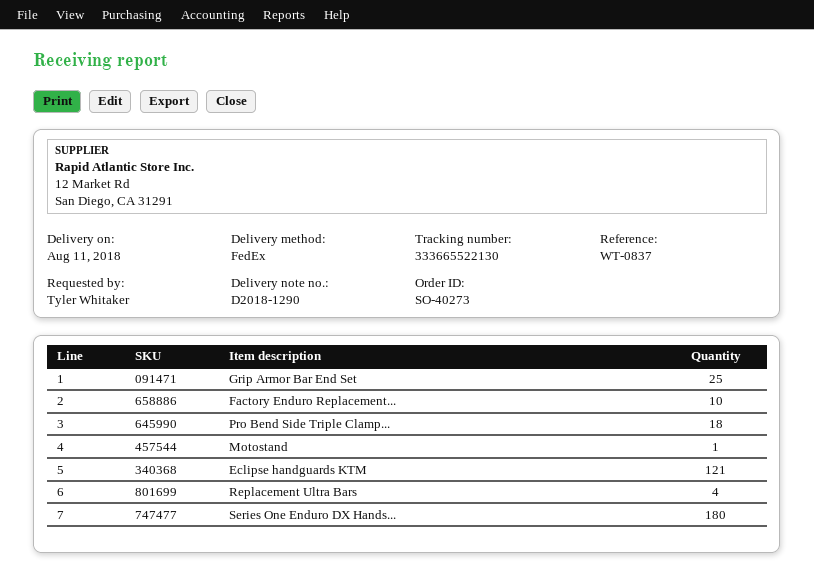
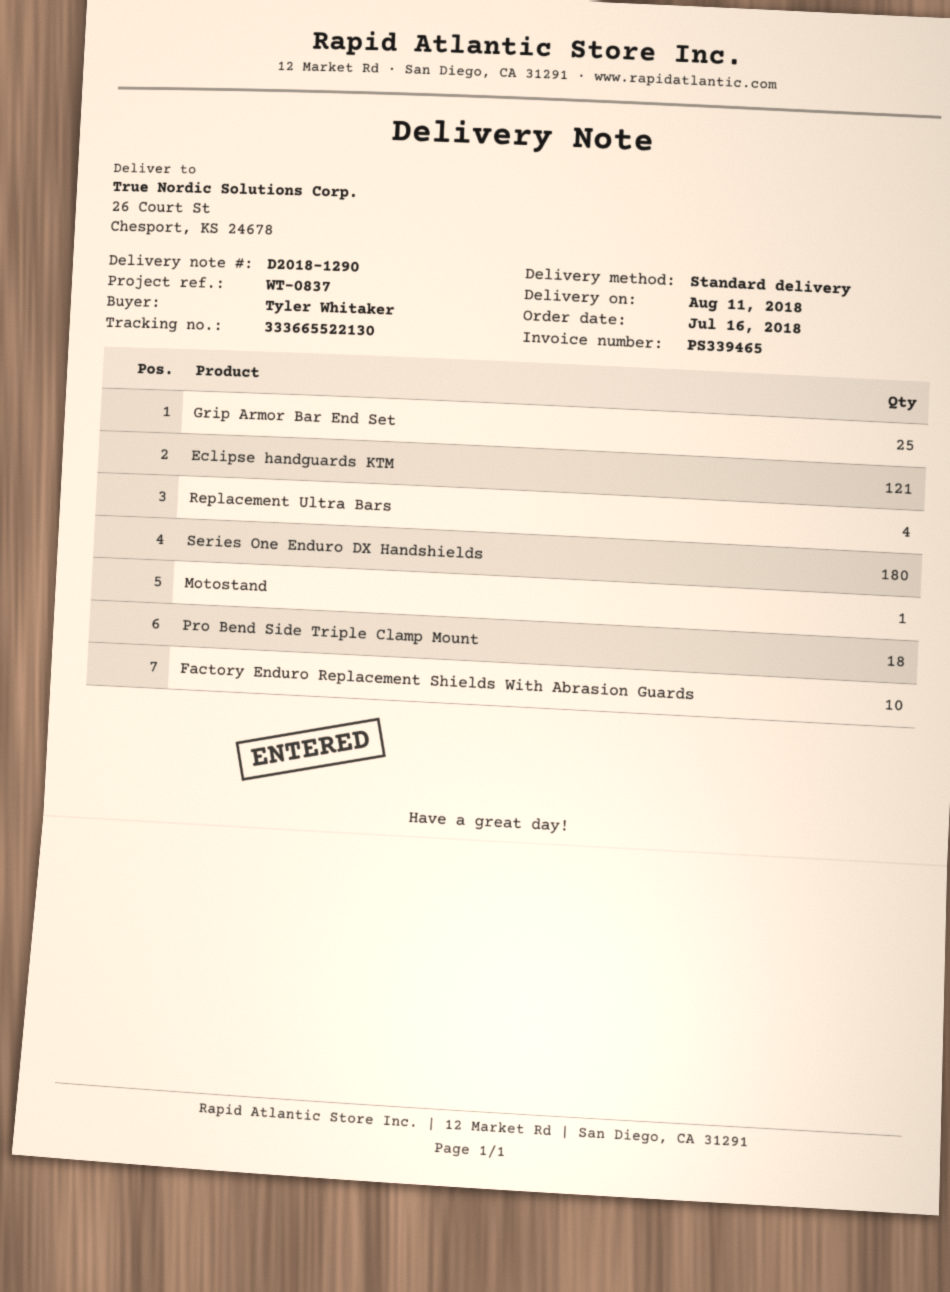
shipping method: FedEx -> standard

